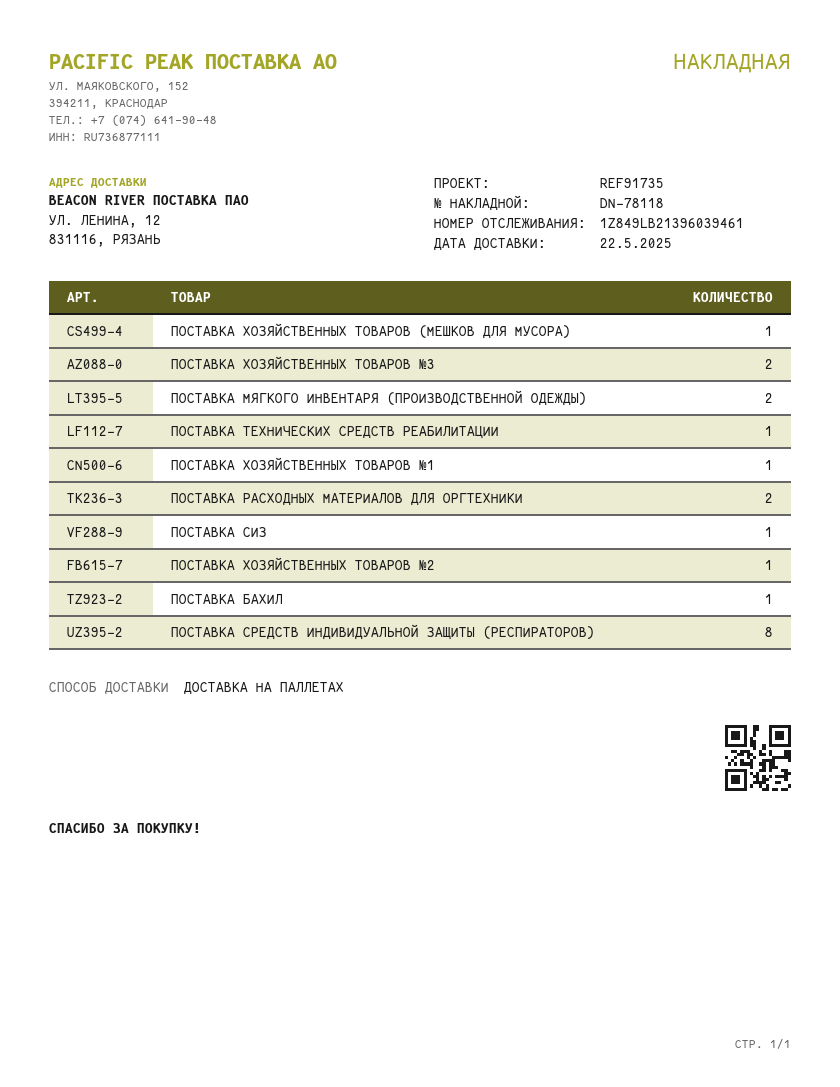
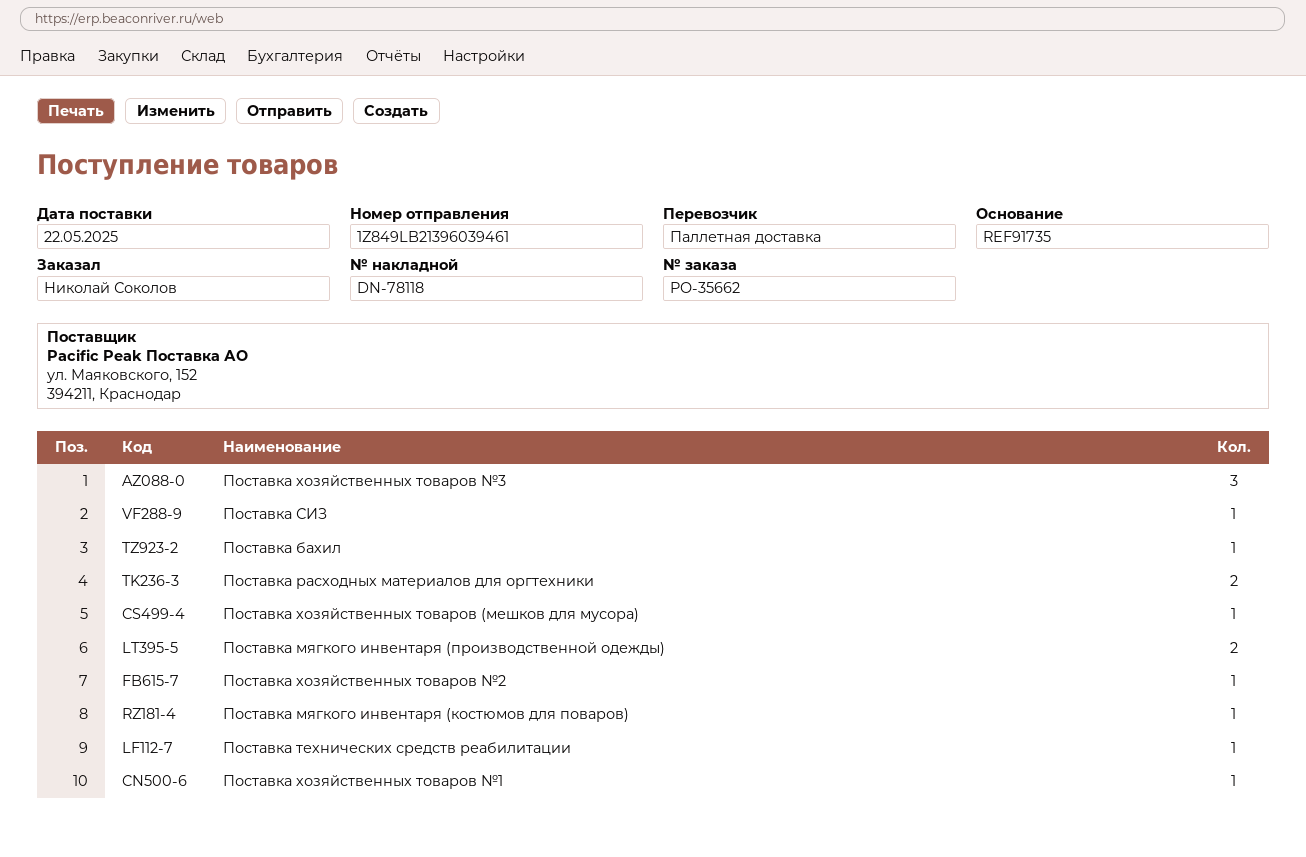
ПОСТАВКА ХОЗЯЙСТВЕННЫХ ТОВАРОВ №3: 2 -> 3
ПОСТАВКА СРЕДСТВ ИНДИВИДУАЛЬНОЙ ЗАЩИТЫ (РЕСПИРАТОРОВ): 8 -> none
Поставка мягкого инвентаря (костюмов для поваров): none -> 1

